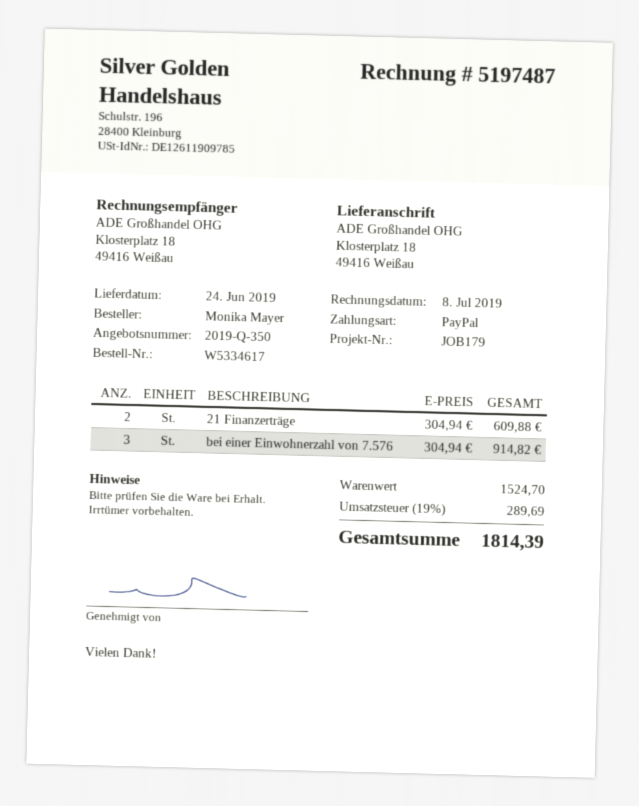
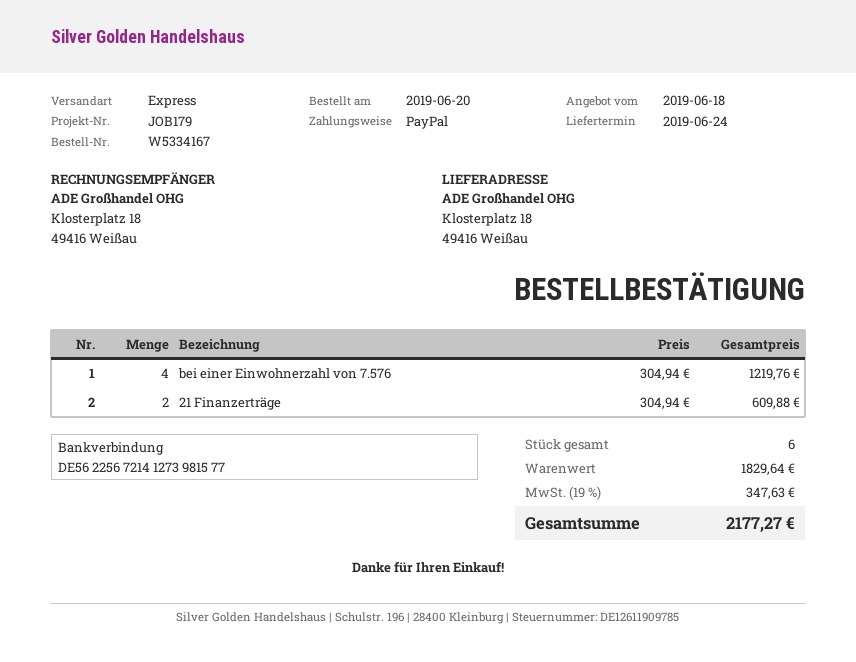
order number: W5334617 -> W5334167
bei einer Einwohnerzahl von 7.576: 3 x 304.94 = 914.82 -> 4 x 304.94 = 1219.76
subtotal: 1524.70 -> 1829.64
tax: 19% = 289.69 -> 19% = 347.63
total: 1814.39 -> 2177.27

